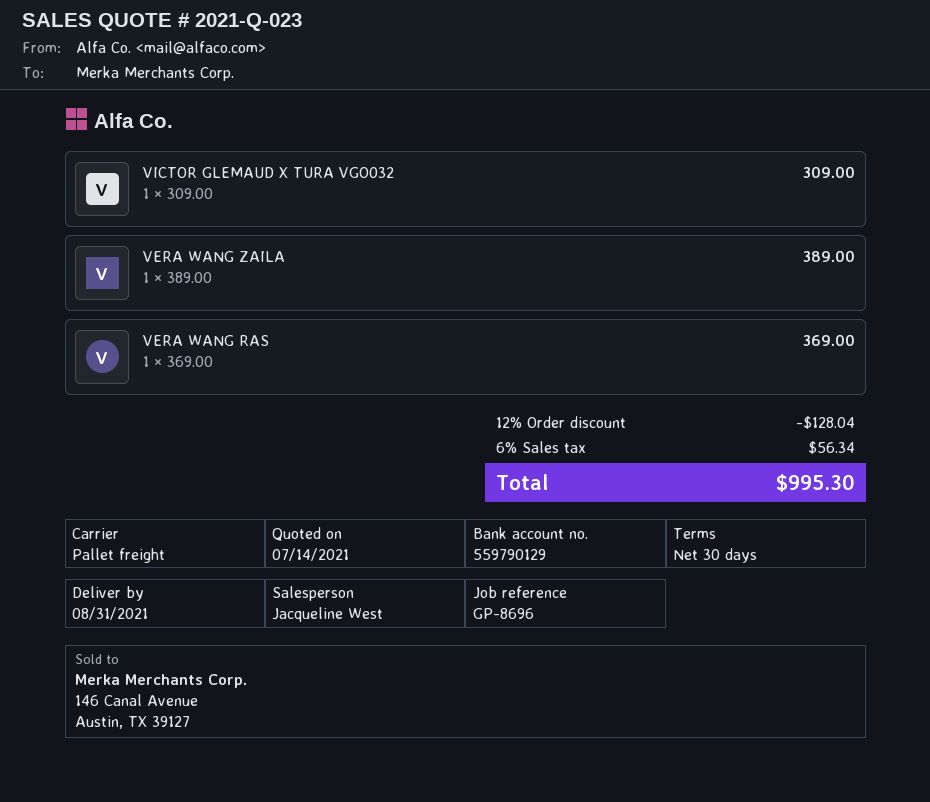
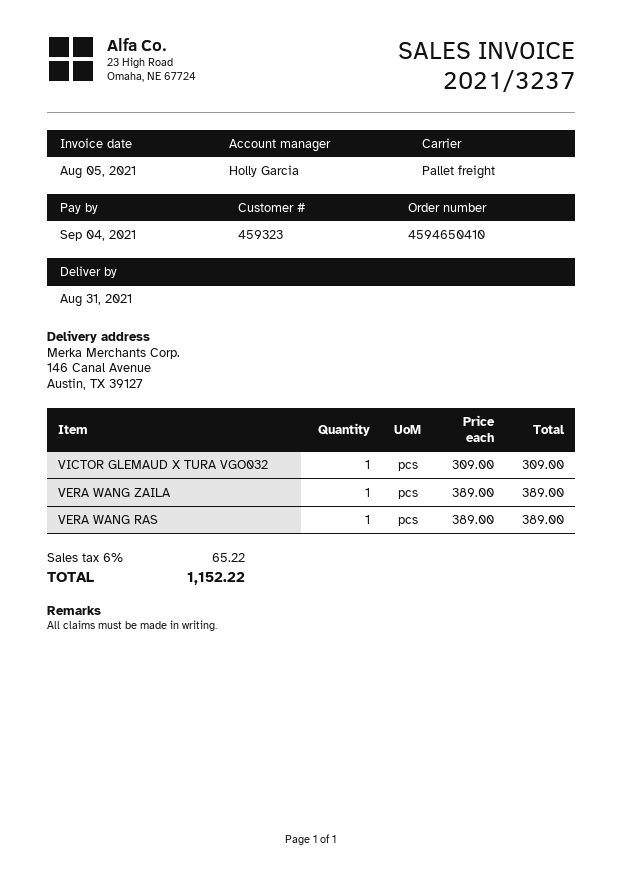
sales rep: Jacqueline West -> Holly Garcia
VERA WANG RAS: 1 x 369.00 = 369.00 -> 1 x 389.00 = 389.00
discount: 12% = 128.04 -> none
tax: 6% = 56.34 -> 6% = 65.22
total: 995.30 -> 1152.22

